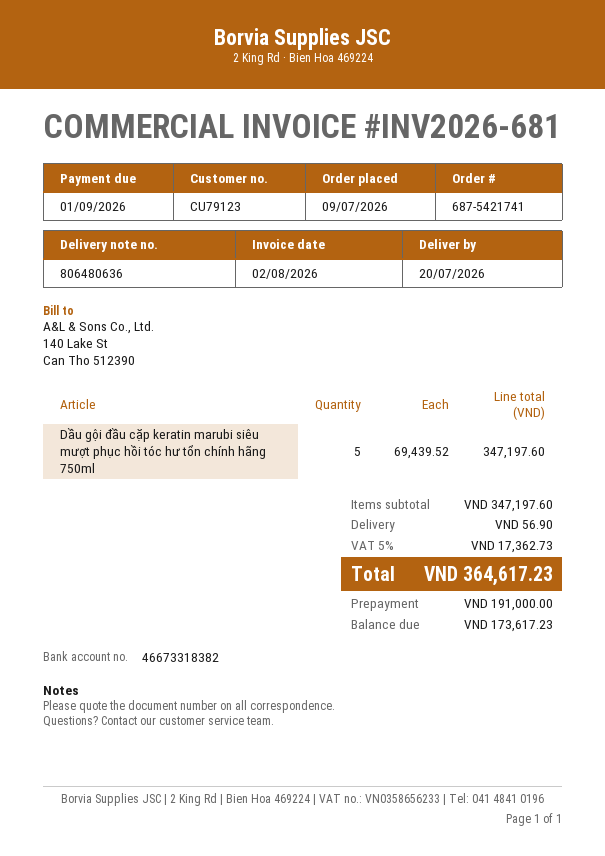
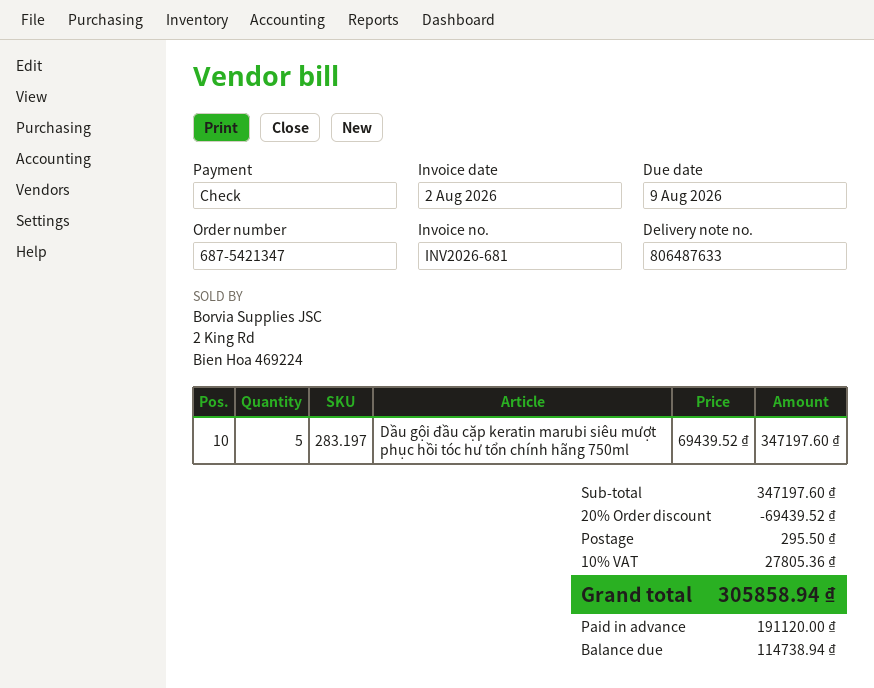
order number: 687-5421741 -> 687-5421347
delivery note number: 806480636 -> 806487633
due date: 2026-09-01 -> 2026-08-09
discount: none -> 20% = 69439.52
shipping: 56.90 -> 295.50
tax: 5% = 17362.73 -> 10% = 27805.36
total: 364617.23 -> 305858.94
deposit: 191000.00 -> 191120.00
balance: 173617.23 -> 114738.94

